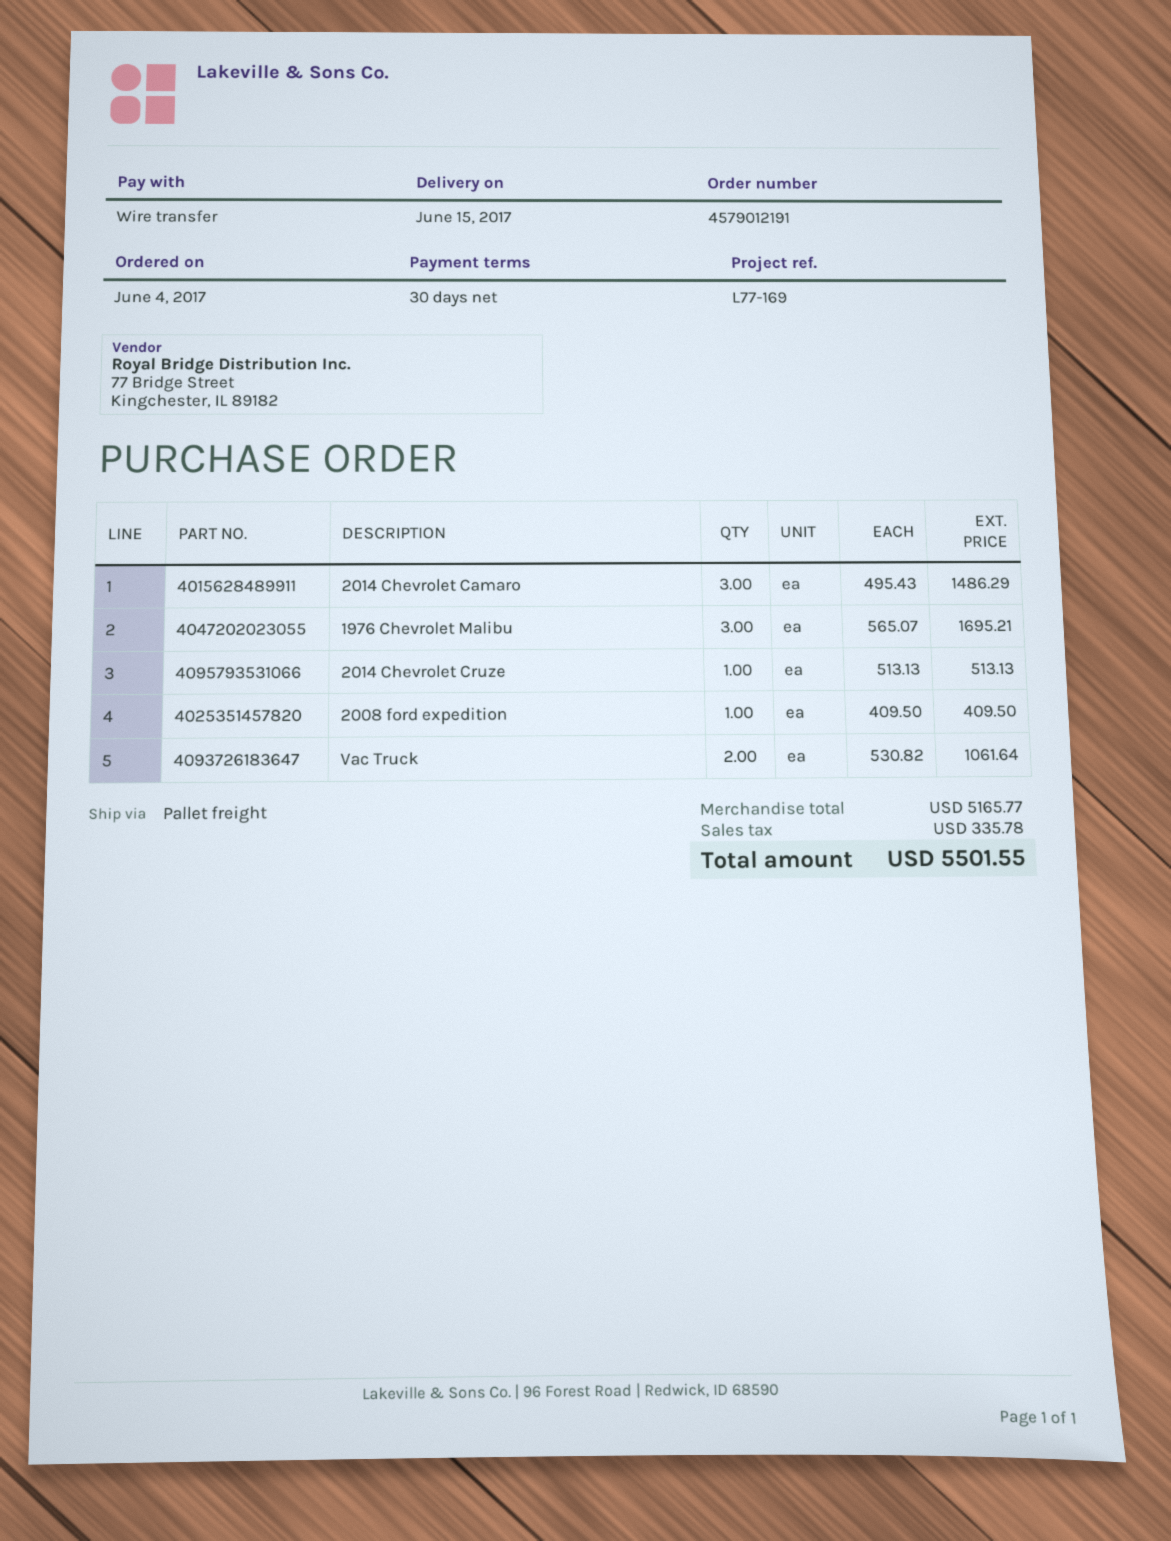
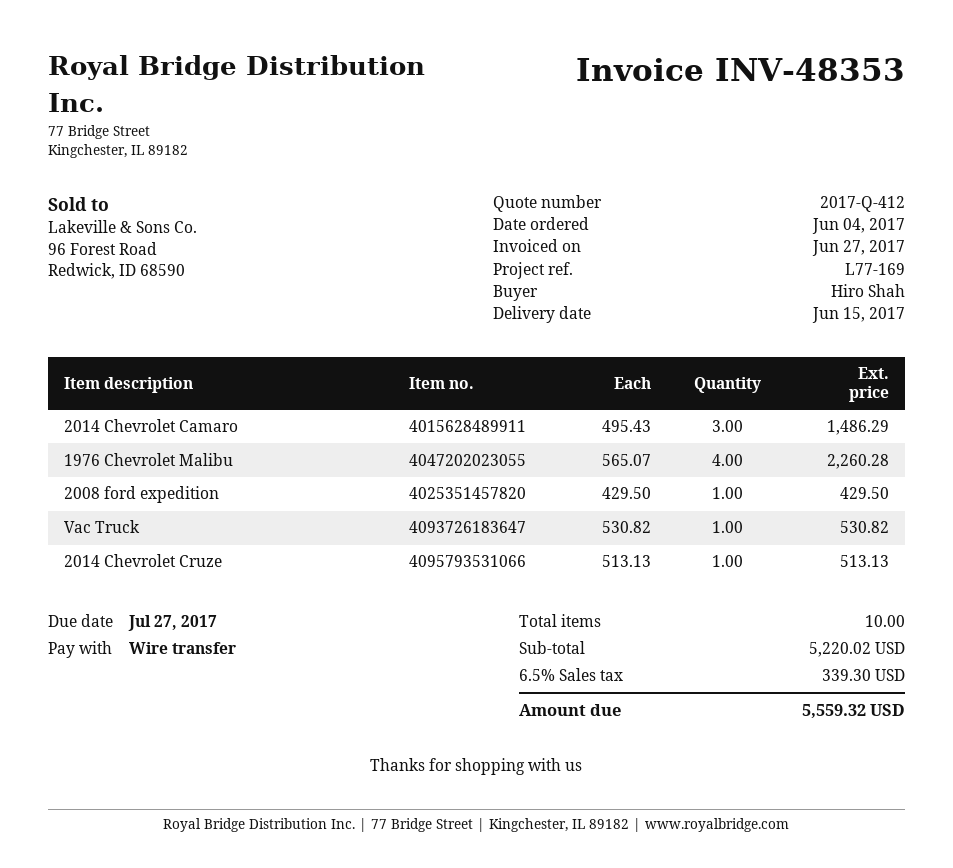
1976 Chevrolet Malibu: 3 x 565.07 = 1695.21 -> 4 x 565.07 = 2260.28
2008 ford expedition: 1 x 409.50 = 409.50 -> 1 x 429.50 = 429.50
Vac Truck: 2 x 530.82 = 1061.64 -> 1 x 530.82 = 530.82
subtotal: 5165.77 -> 5220.02
tax: 335.78 -> 339.30
total: 5501.55 -> 5559.32

